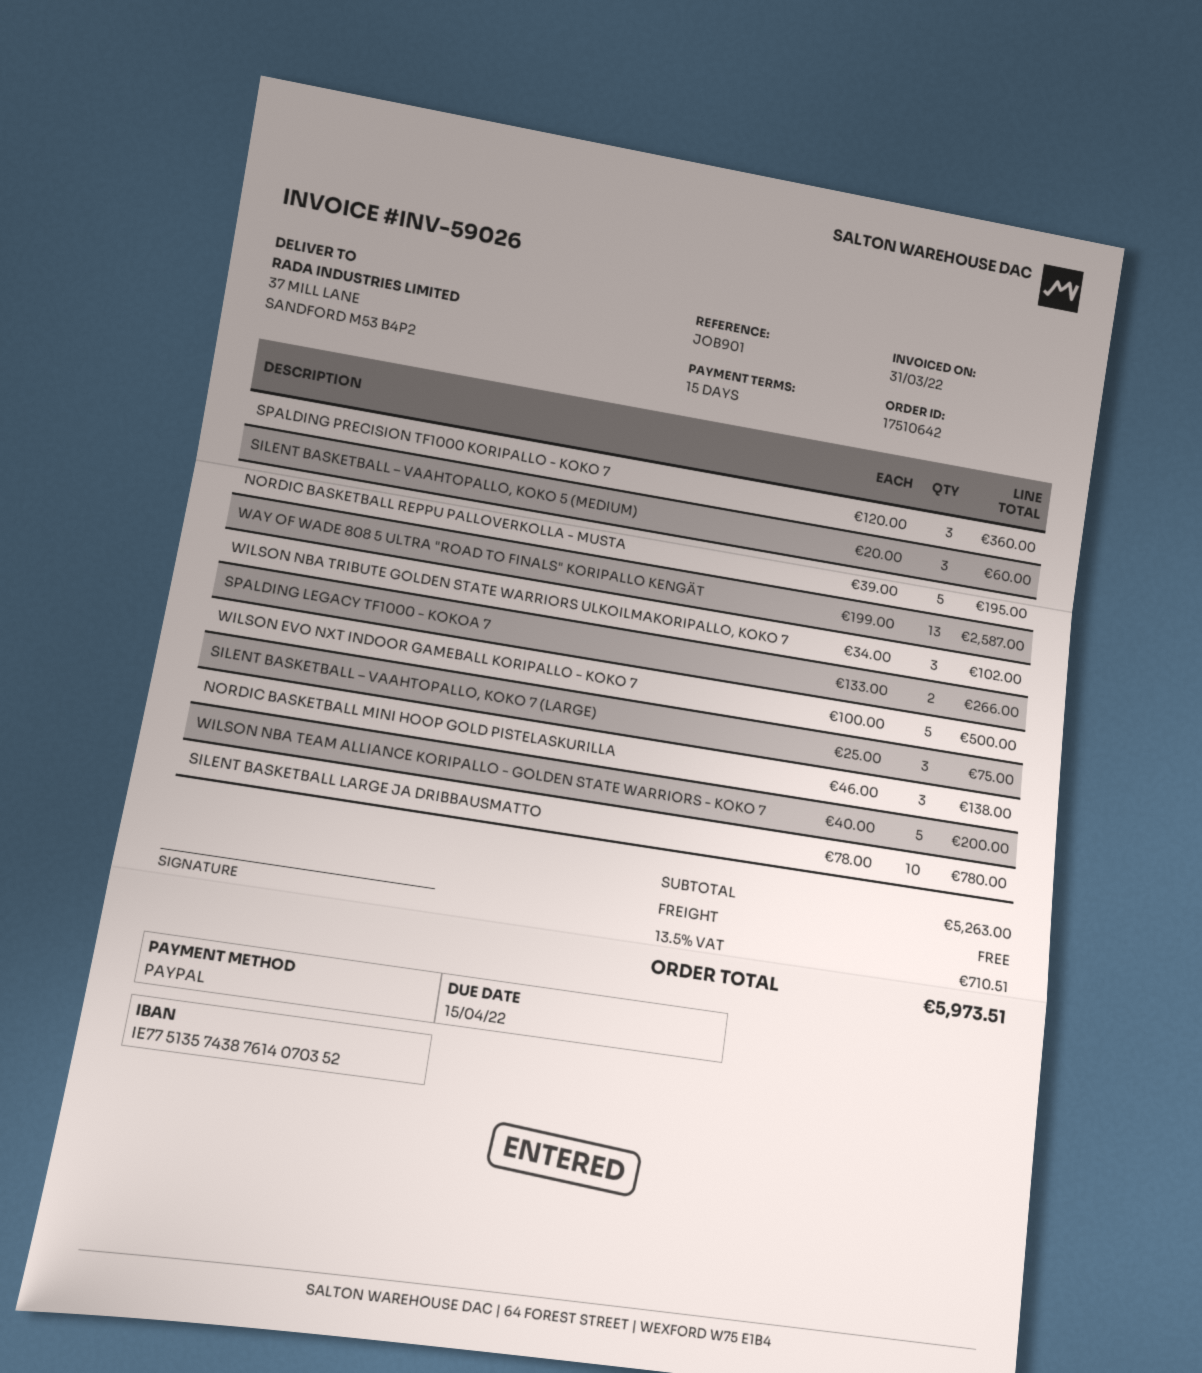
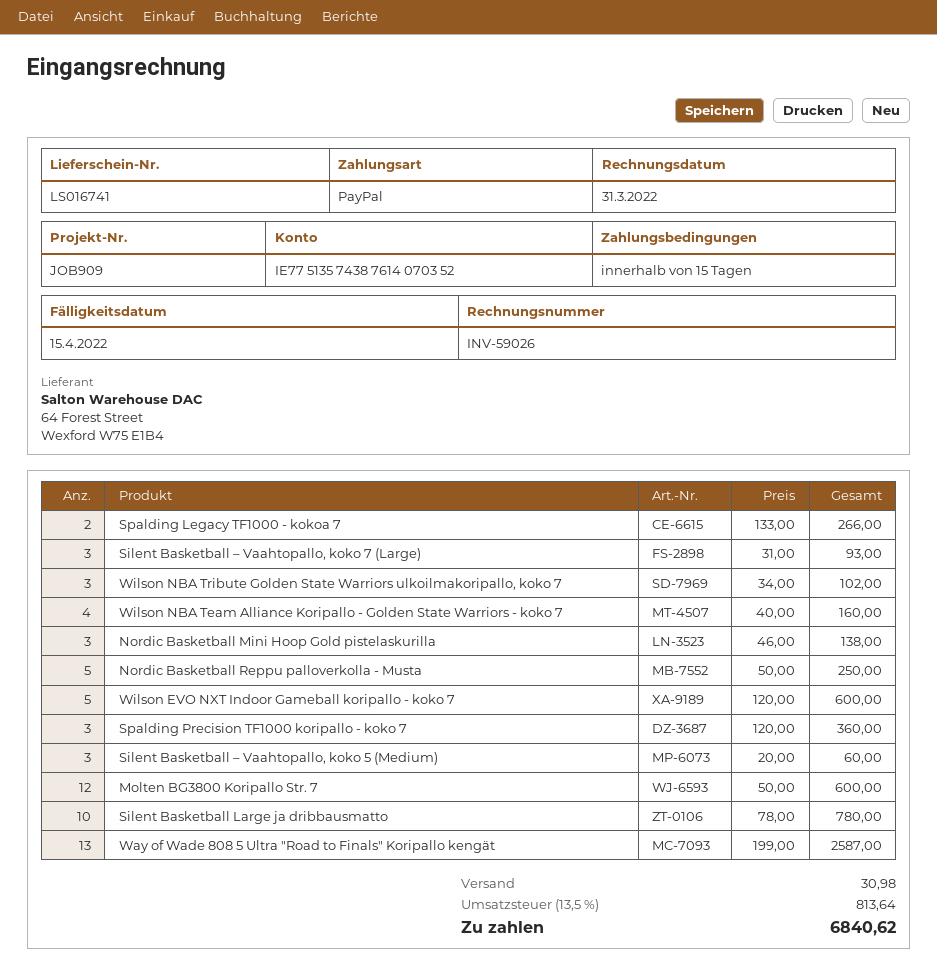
reference: JOB901 -> JOB909
NORDIC BASKETBALL REPPU PALLOVERKOLLA - MUSTA: 5 x 39.00 = 195.00 -> 5 x 50.00 = 250.00
WILSON EVO NXT INDOOR GAMEBALL KORIPALLO - KOKO 7: 5 x 100.00 = 500.00 -> 5 x 120.00 = 600.00
SILENT BASKETBALL – VAAHTOPALLO, KOKO 7 (LARGE): 3 x 25.00 = 75.00 -> 3 x 31.00 = 93.00
WILSON NBA TEAM ALLIANCE KORIPALLO - GOLDEN STATE WARRIORS - KOKO 7: 5 x 40.00 = 200.00 -> 4 x 40.00 = 160.00
Molten BG3800 Koripallo Str. 7: none -> 12 x 50.00 = 600.00
shipping: 0.00 -> 30.98
tax: 13.5% = 710.51 -> 13.5% = 813.64
total: 5973.51 -> 6840.62

